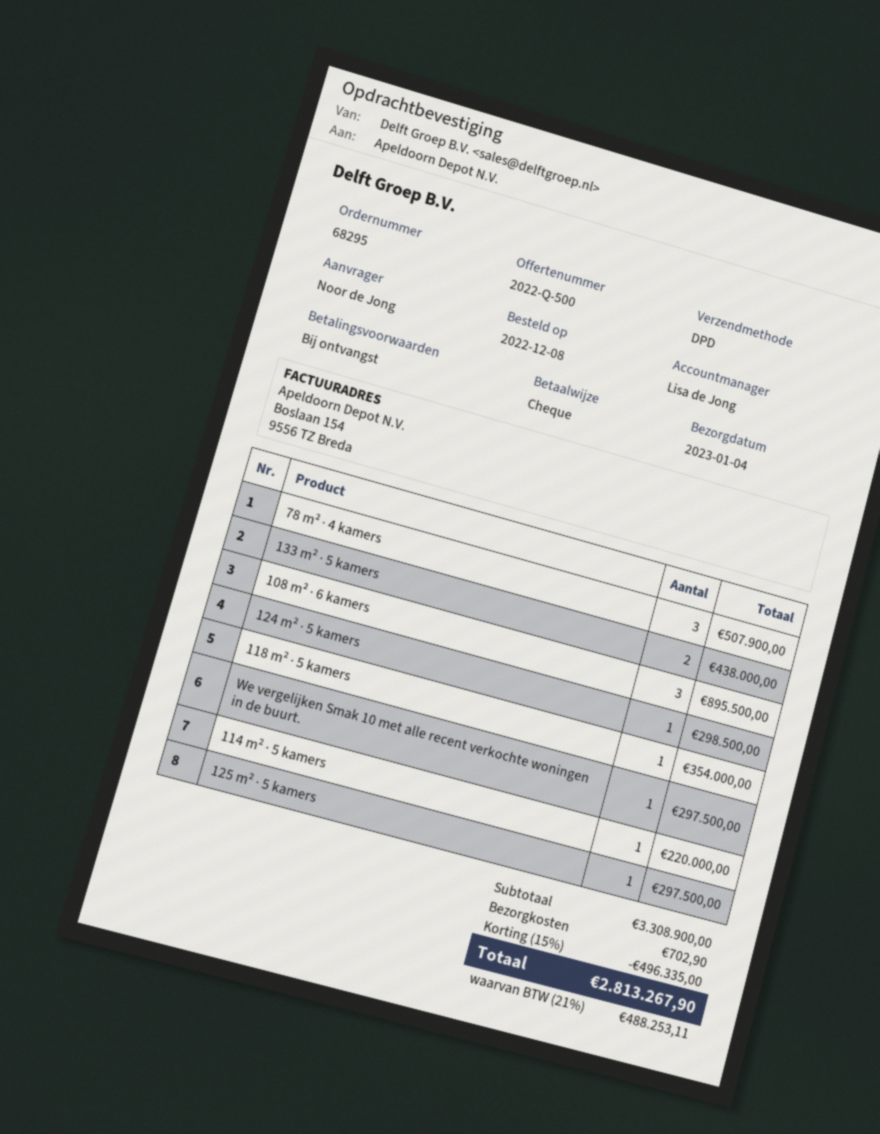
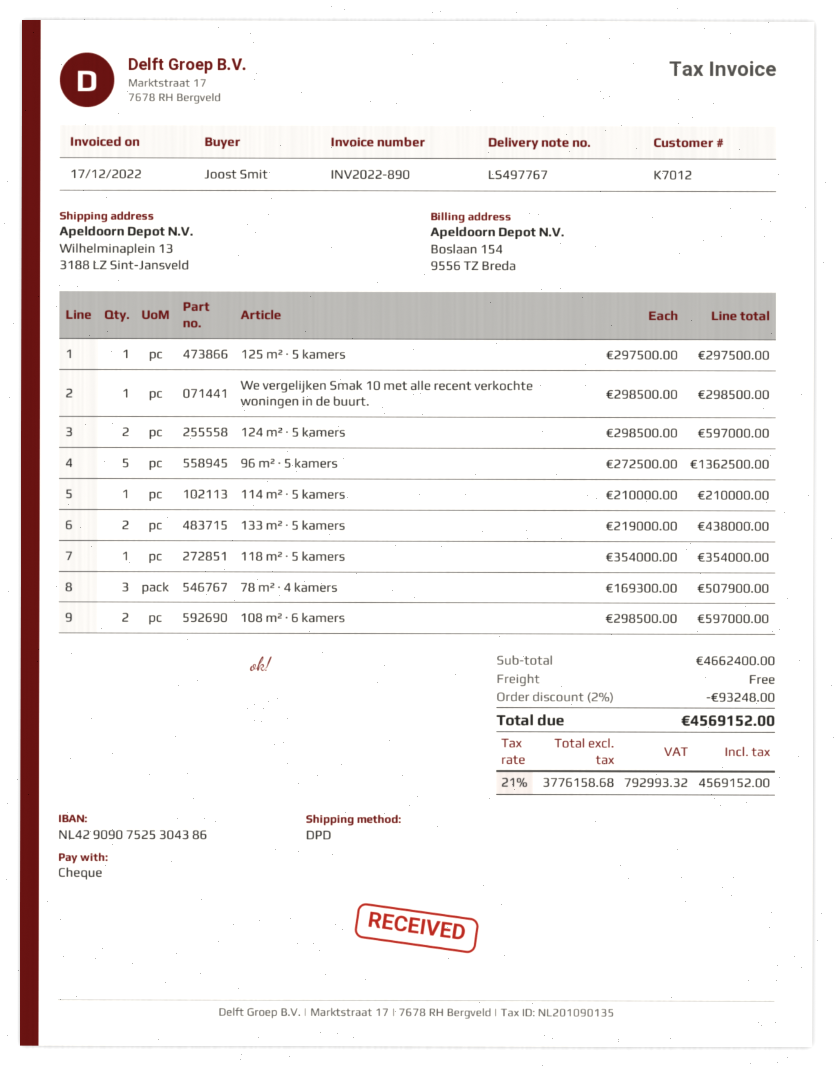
ordered by: Noor de Jong -> Joost Smit
108 m² · 6 kamers: 3 for 895500.00 -> 2 for 597000.00
124 m² · 5 kamers: 1 for 298500.00 -> 2 for 597000.00
We vergelijken Smak 10 met alle recent verkochte woningen in de buurt.: 1 for 297500.00 -> 1 for 298500.00
114 m² · 5 kamers: 1 for 220000.00 -> 1 for 210000.00
96 m² · 5 kamers: none -> 5 for 1362500.00
subtotal: 3308900.00 -> 4662400.00
discount: 15% = 496335.00 -> 2% = 93248.00
shipping: 702.90 -> 0.00
tax: 21% = 488253.11 -> 21% = 792993.32
total: 2813267.90 -> 4569152.00

